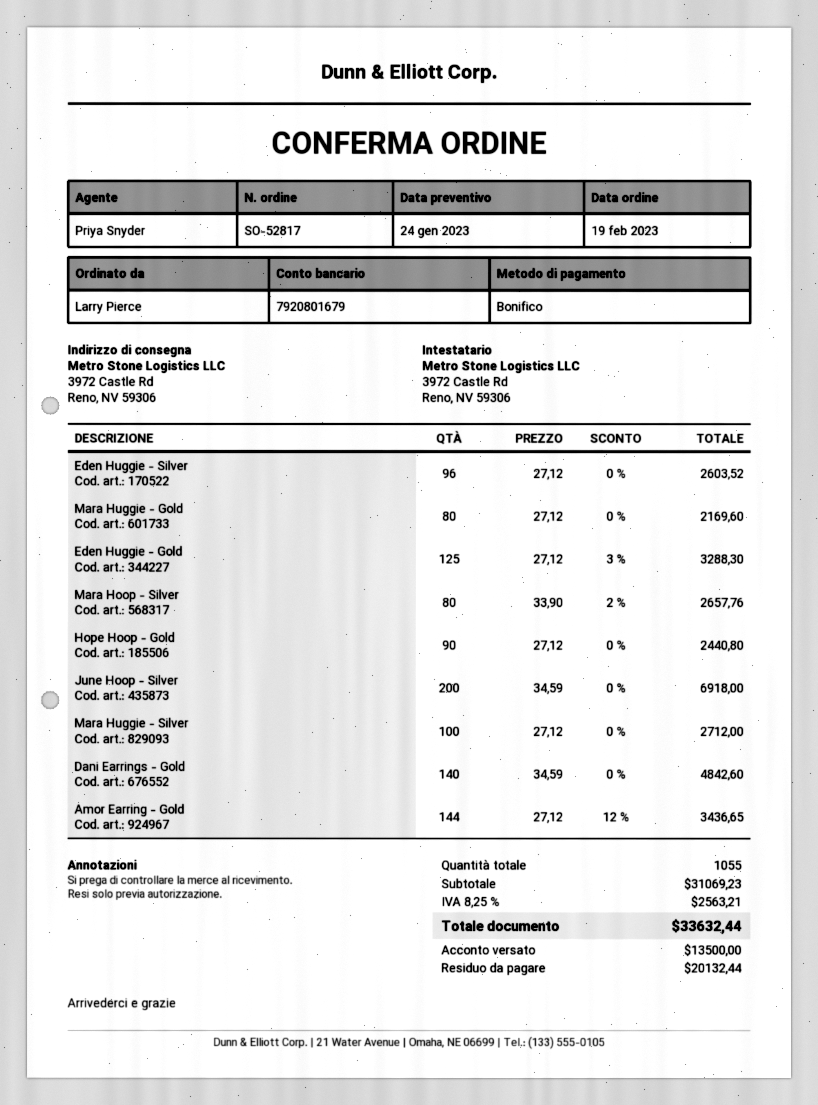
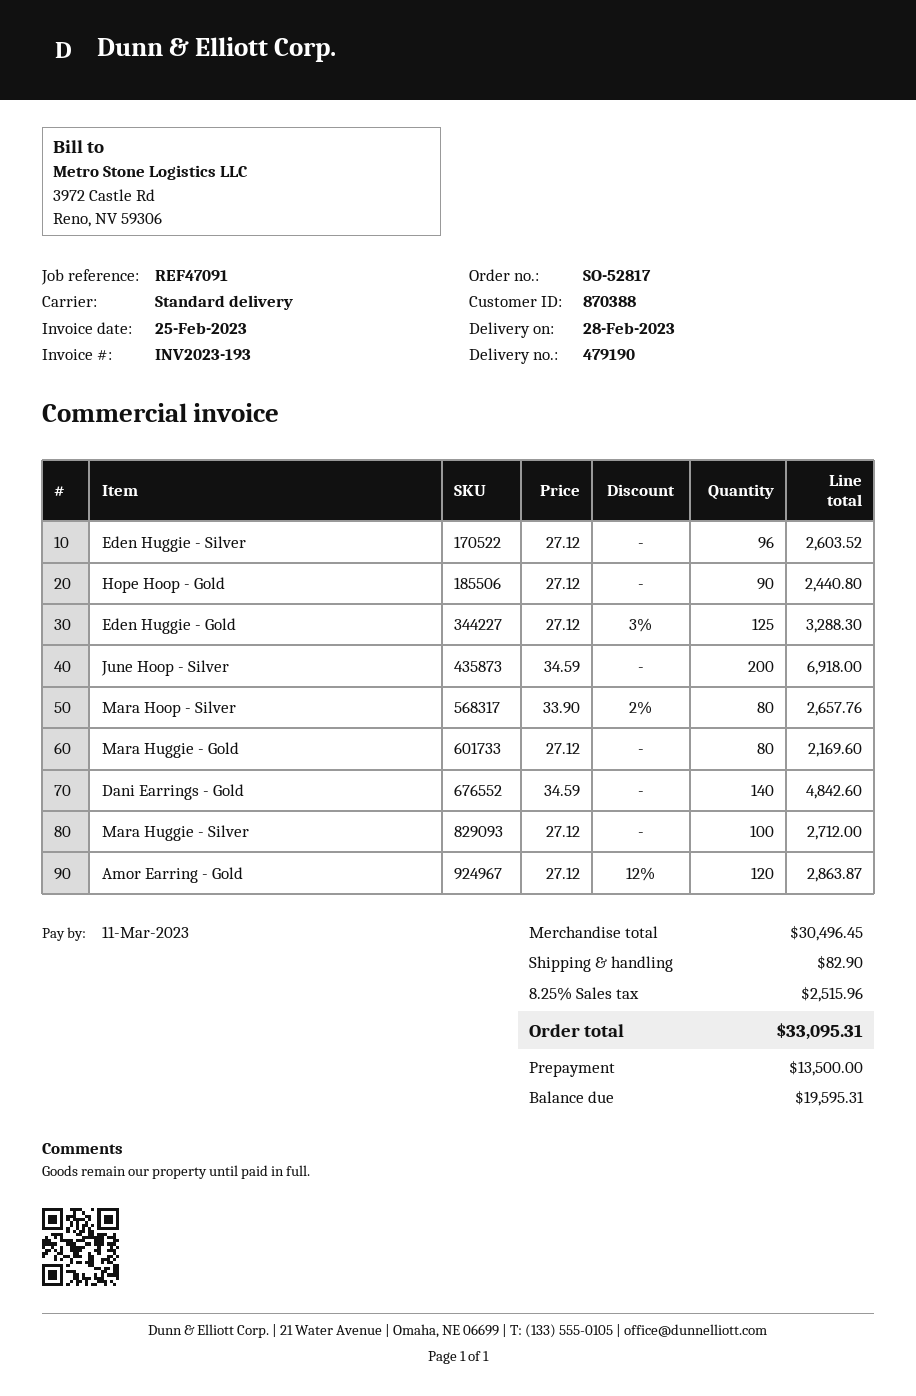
Amor Earring - Gold: 144 x 27.12 - 12% = 3436.65 -> 120 x 27.12 - 12% = 2863.87
subtotal: 31069.23 -> 30496.45
shipping: none -> 82.90
tax: 8.25% = 2563.21 -> 8.25% = 2515.96
total: 33632.44 -> 33095.31
balance: 20132.44 -> 19595.31

